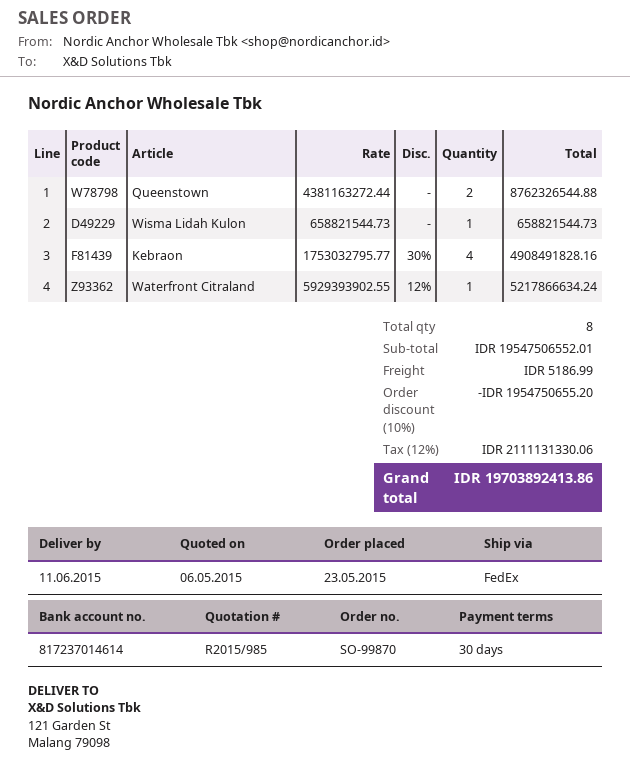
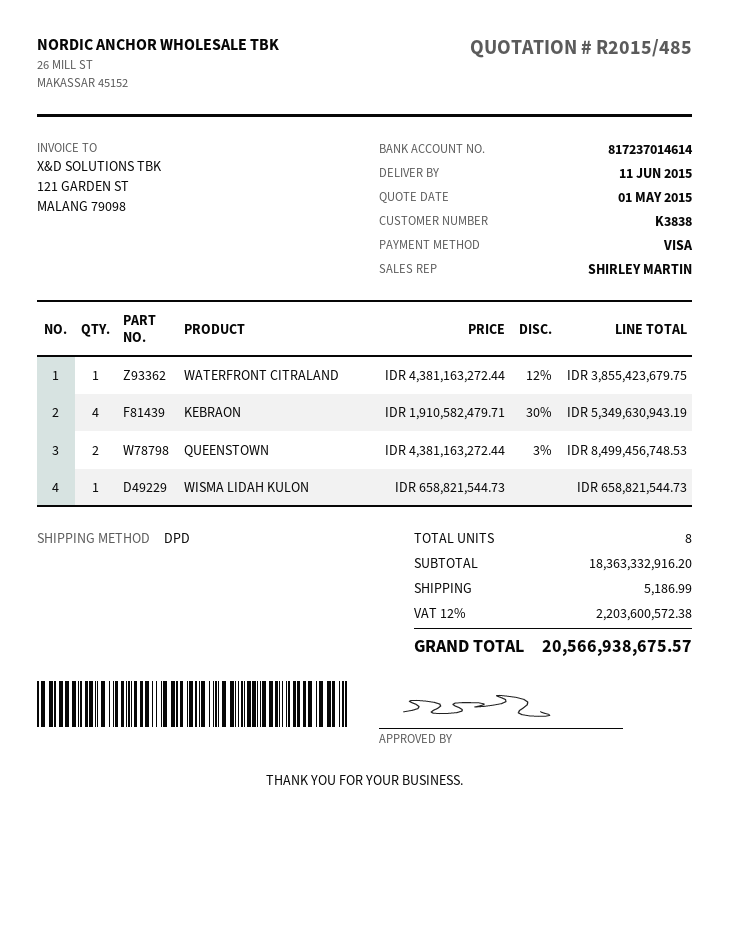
quote number: R2015/985 -> R2015/485
quote date: 2015-05-06 -> 2015-05-01
shipping method: FedEx -> DPD
Queenstown: 2 x 4381163272.44 = 8762326544.88 -> 2 x 4381163272.44 - 3% = 8499456748.53
Kebraon: 4 x 1753032795.77 - 30% = 4908491828.16 -> 4 x 1910582479.71 - 30% = 5349630943.19
Waterfront Citraland: 1 x 5929393902.55 - 12% = 5217866634.24 -> 1 x 4381163272.44 - 12% = 3855423679.75
subtotal: 19547506552.01 -> 18363332916.20
discount: 10% = 1954750655.20 -> none
tax: 12% = 2111131330.06 -> 12% = 2203600572.38
total: 19703892413.86 -> 20566938675.57

